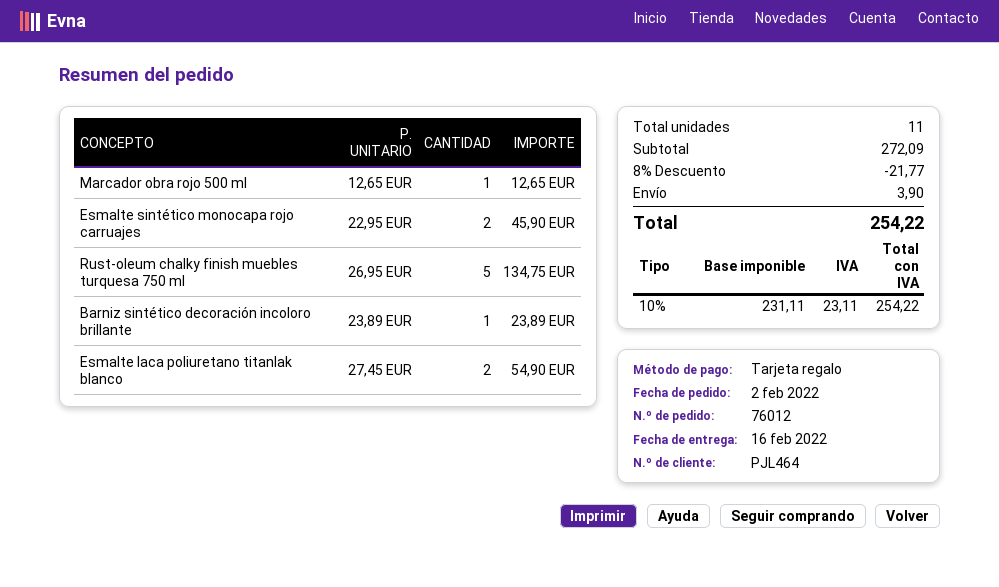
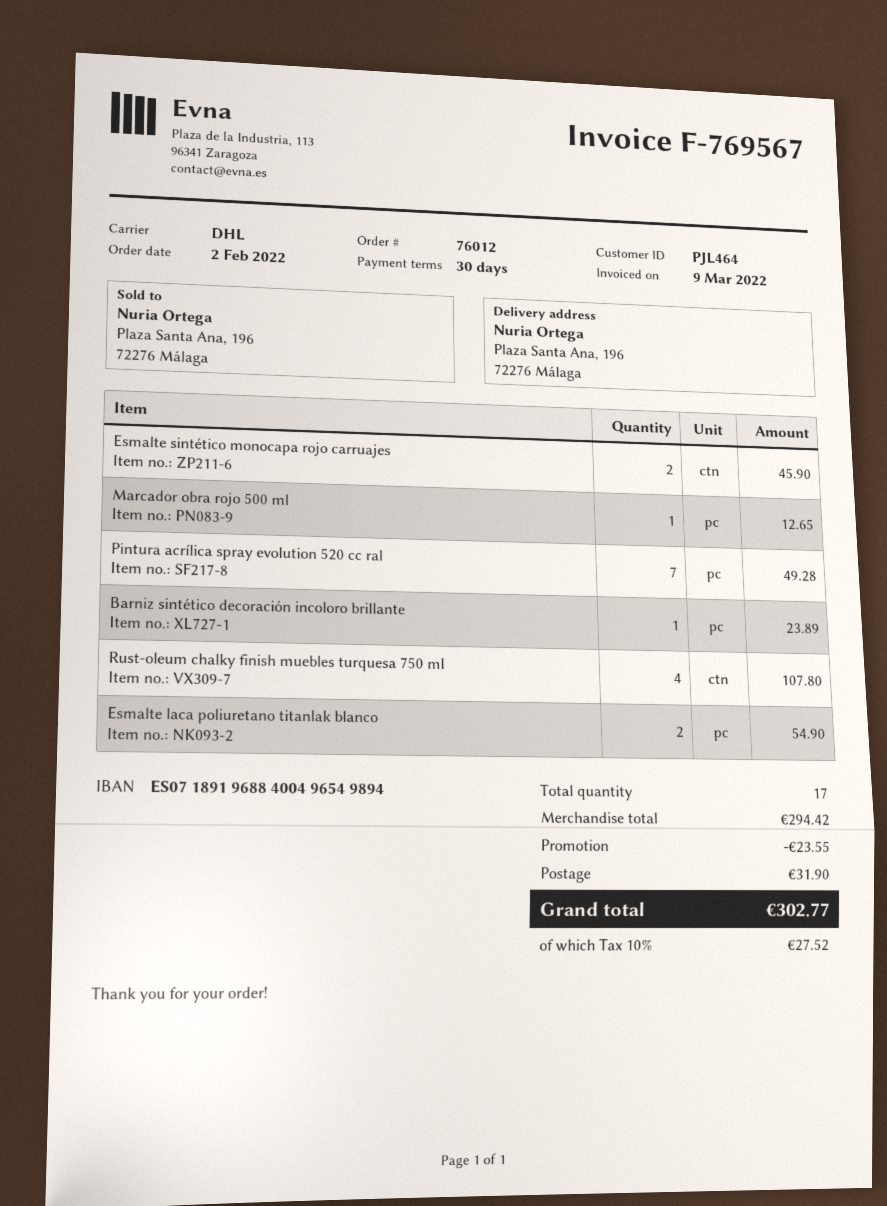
Rust-oleum chalky finish muebles turquesa 750 ml: 5 for 134.75 -> 4 for 107.80
Pintura acrílica spray evolution 520 cc ral: none -> 7 for 49.28
total quantity: 11 -> 17
subtotal: 272.09 -> 294.42
discount: 21.77 -> 23.55
shipping: 3.90 -> 31.90
tax: 10% = 23.11 -> 10% = 27.52
total: 254.22 -> 302.77

